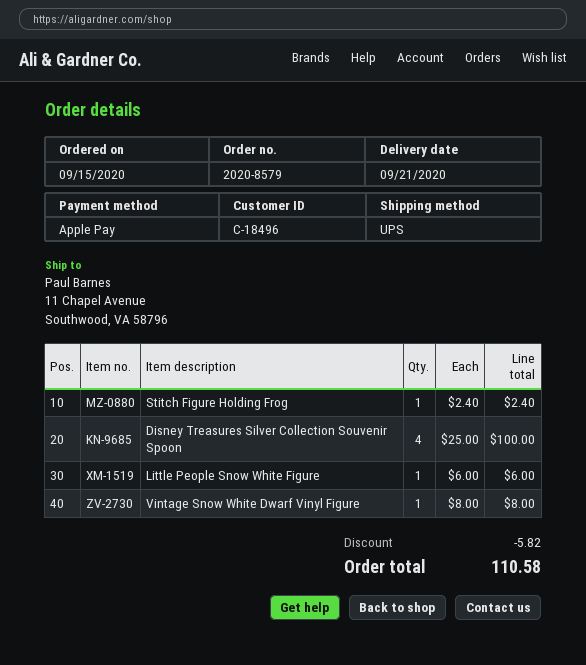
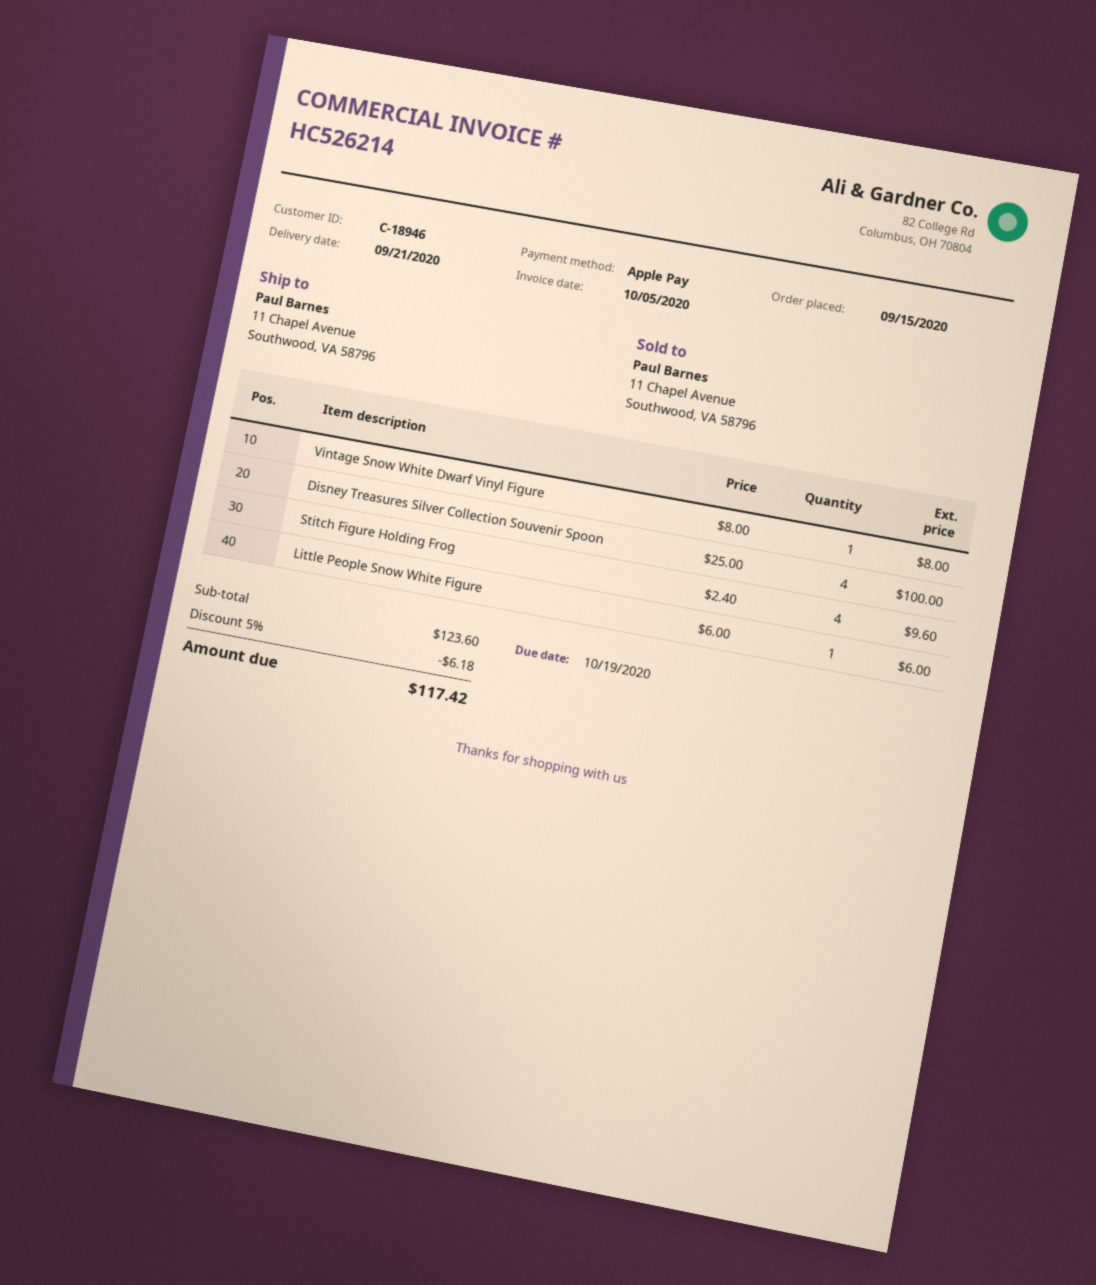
customer number: C-18496 -> C-18946
Stitch Figure Holding Frog: 1 x 2.40 = 2.40 -> 4 x 2.40 = 9.60
discount: 5.82 -> 6.18
total: 110.58 -> 117.42

